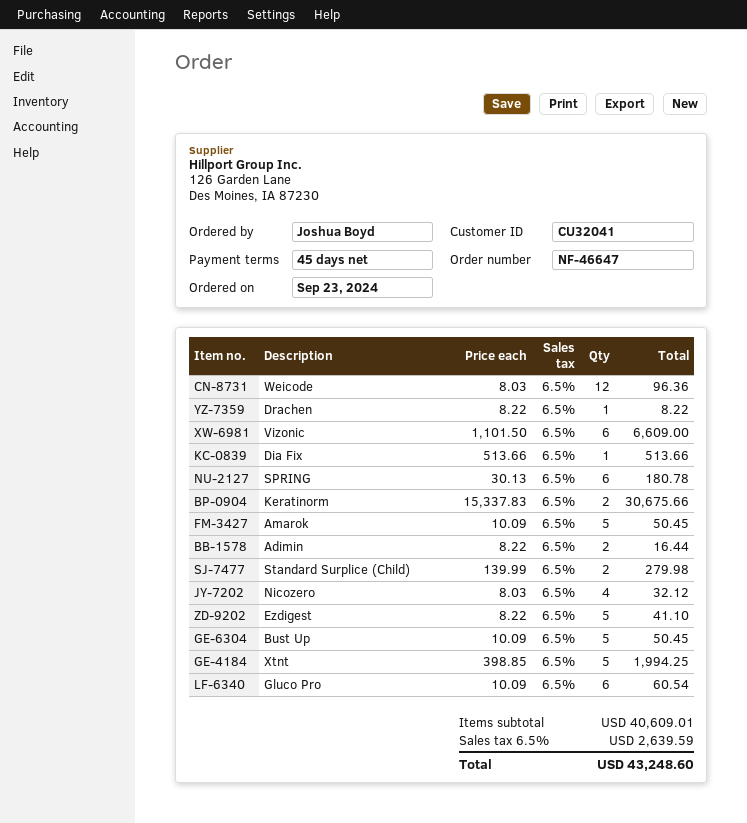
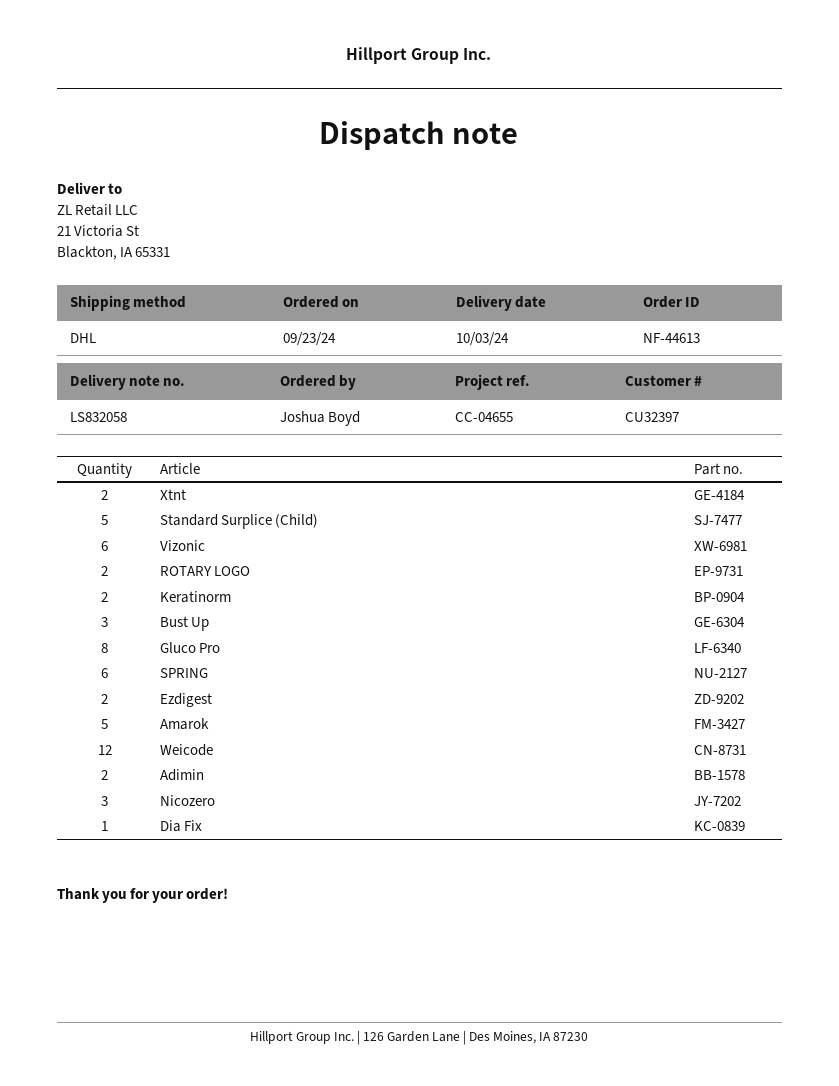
order number: NF-46647 -> NF-44613
customer number: CU32041 -> CU32397
Drachen: 1 -> none
Standard Surplice (Child): 2 -> 5
Nicozero: 4 -> 3
Ezdigest: 5 -> 2
Bust Up: 5 -> 3
Xtnt: 5 -> 2
Gluco Pro: 6 -> 8
ROTARY LOGO: none -> 2

